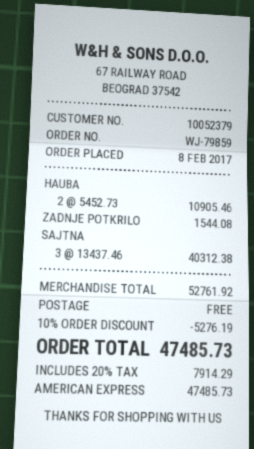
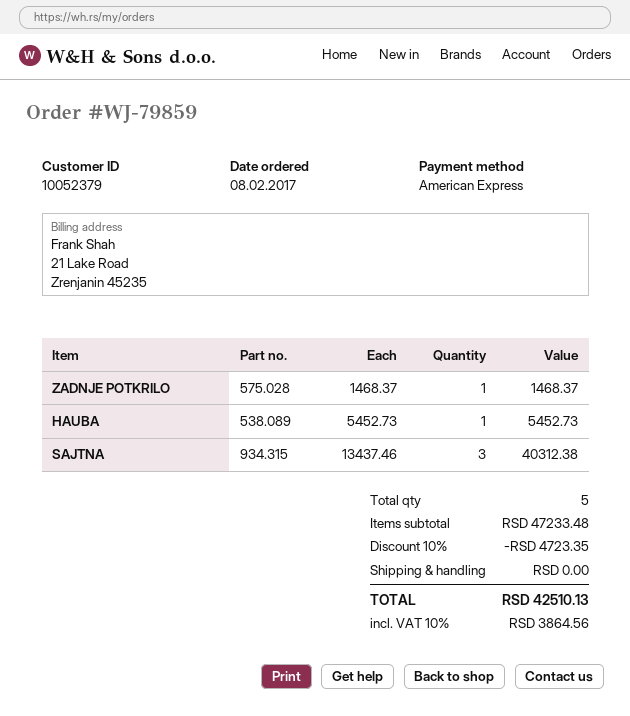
HAUBA: 2 x 5452.73 = 10905.46 -> 1 x 5452.73 = 5452.73
ZADNJE POTKRILO: 1 x 1544.08 = 1544.08 -> 1 x 1468.37 = 1468.37
subtotal: 52761.92 -> 47233.48
discount: 10% = 5276.19 -> 10% = 4723.35
tax: 20% = 7914.29 -> 10% = 3864.56
total: 47485.73 -> 42510.13

